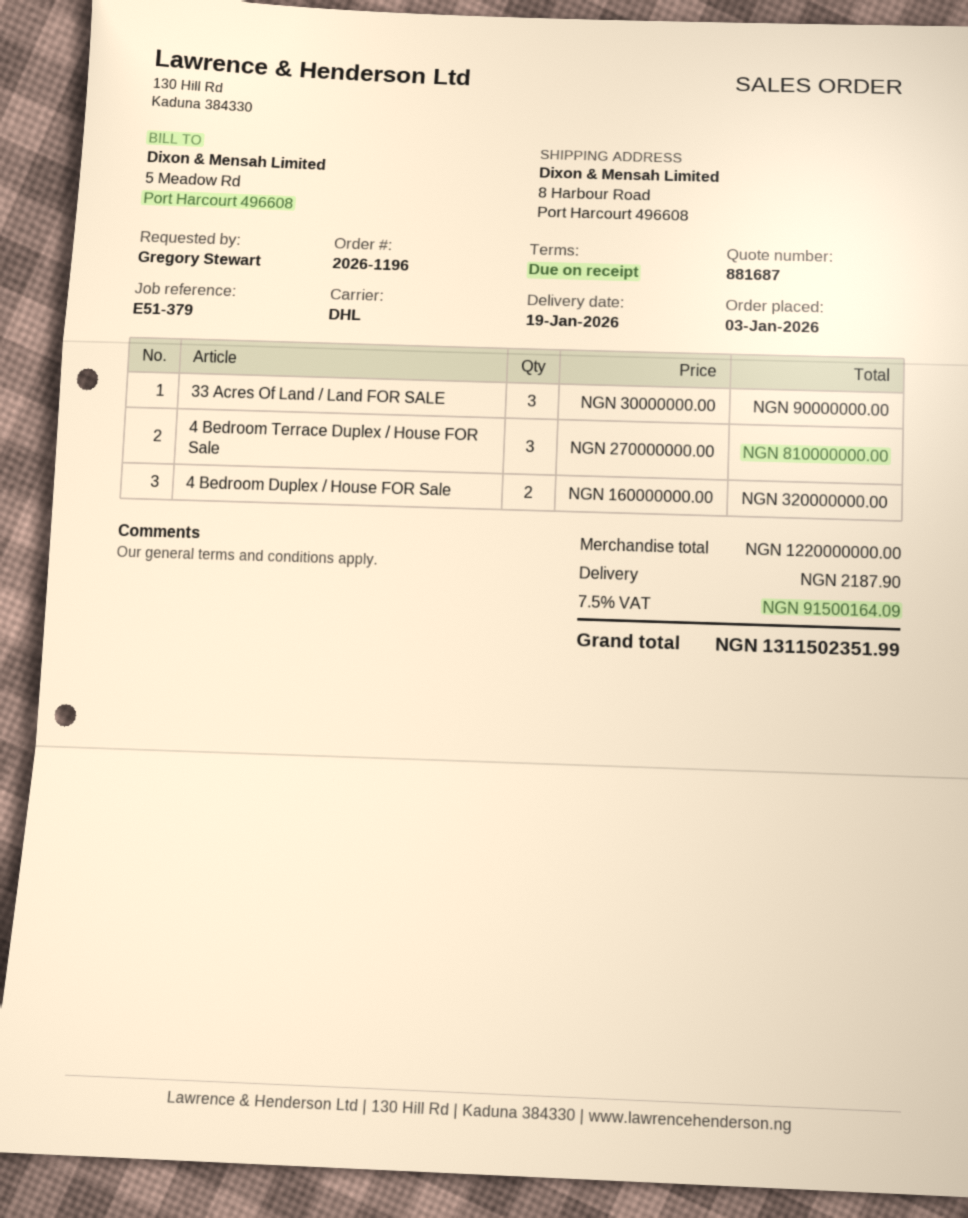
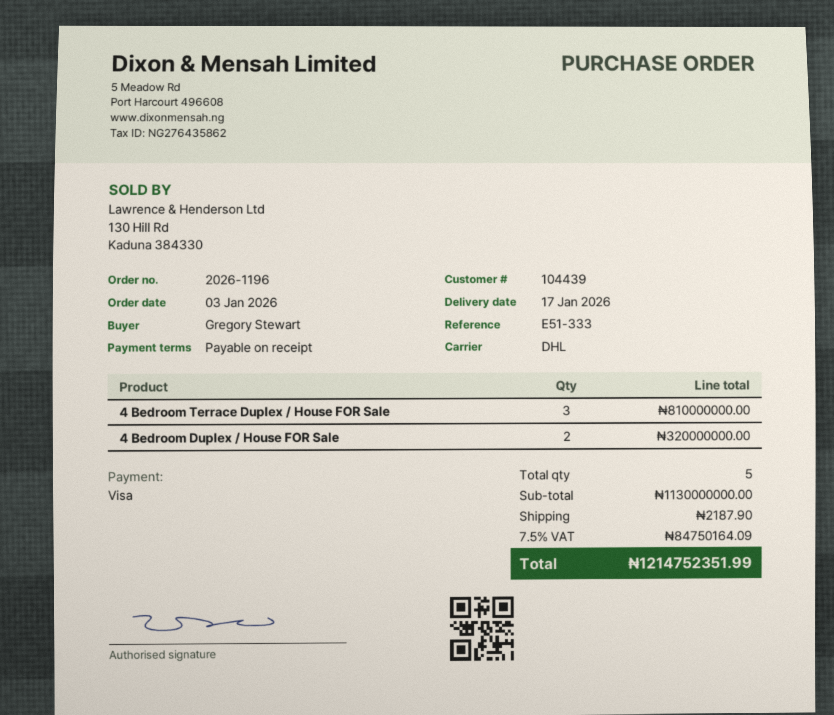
delivery date: 2026-01-19 -> 2026-01-17
reference: E51-379 -> E51-333
33 Acres Of Land / Land FOR SALE: 3 for 90000000.00 -> none
subtotal: 1220000000.00 -> 1130000000.00
tax: 7.5% = 91500164.09 -> 7.5% = 84750164.09
total: 1311502351.99 -> 1214752351.99

